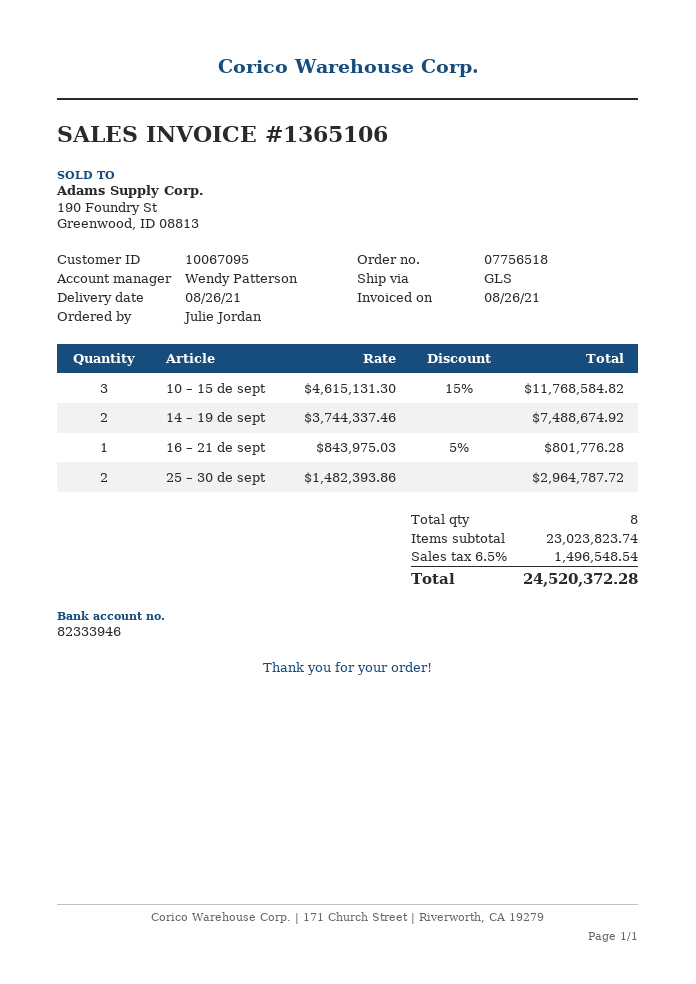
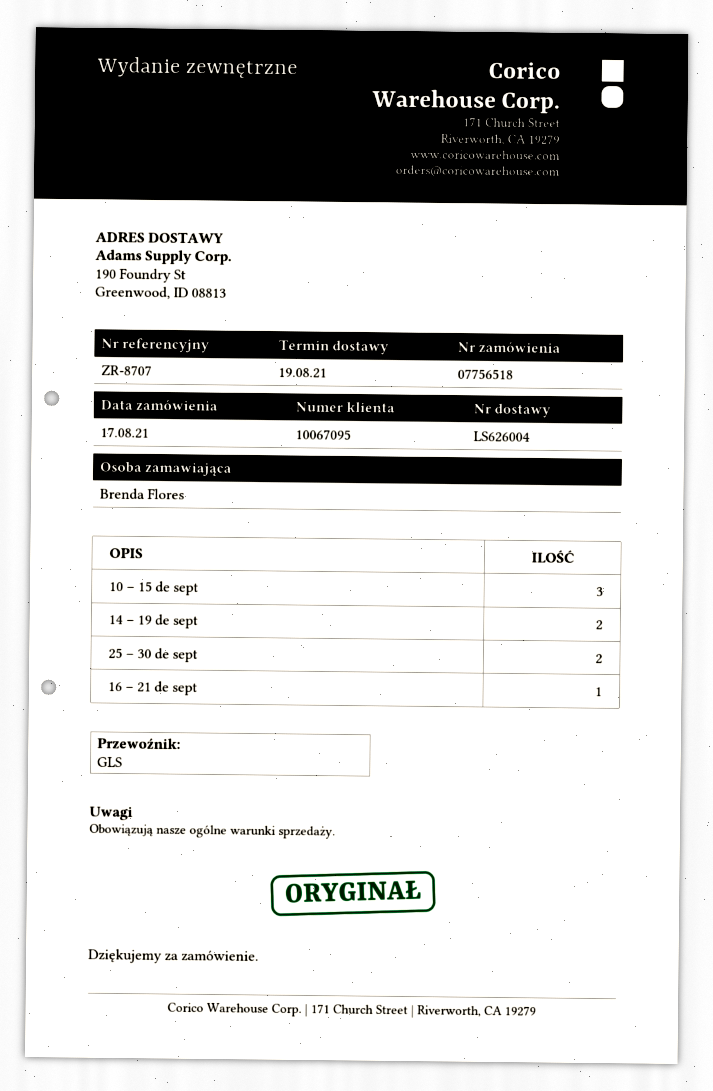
delivery date: 2021-08-26 -> 2021-08-19
ordered by: Julie Jordan -> Brenda Flores

